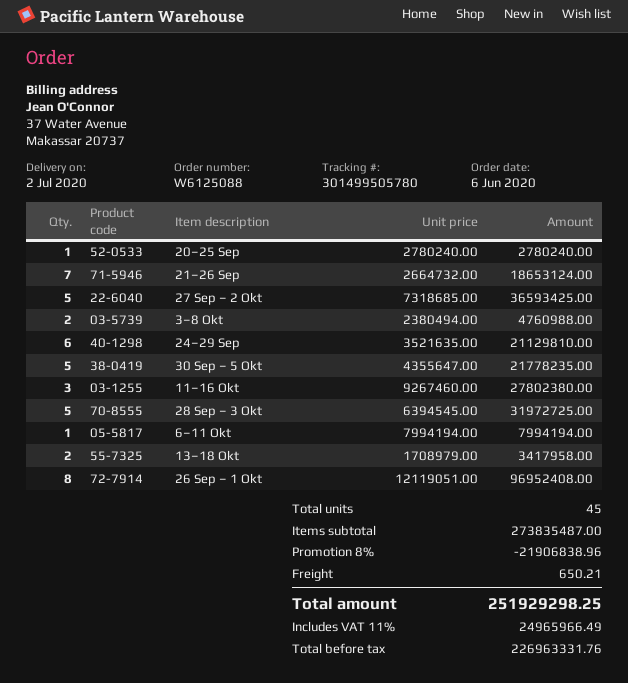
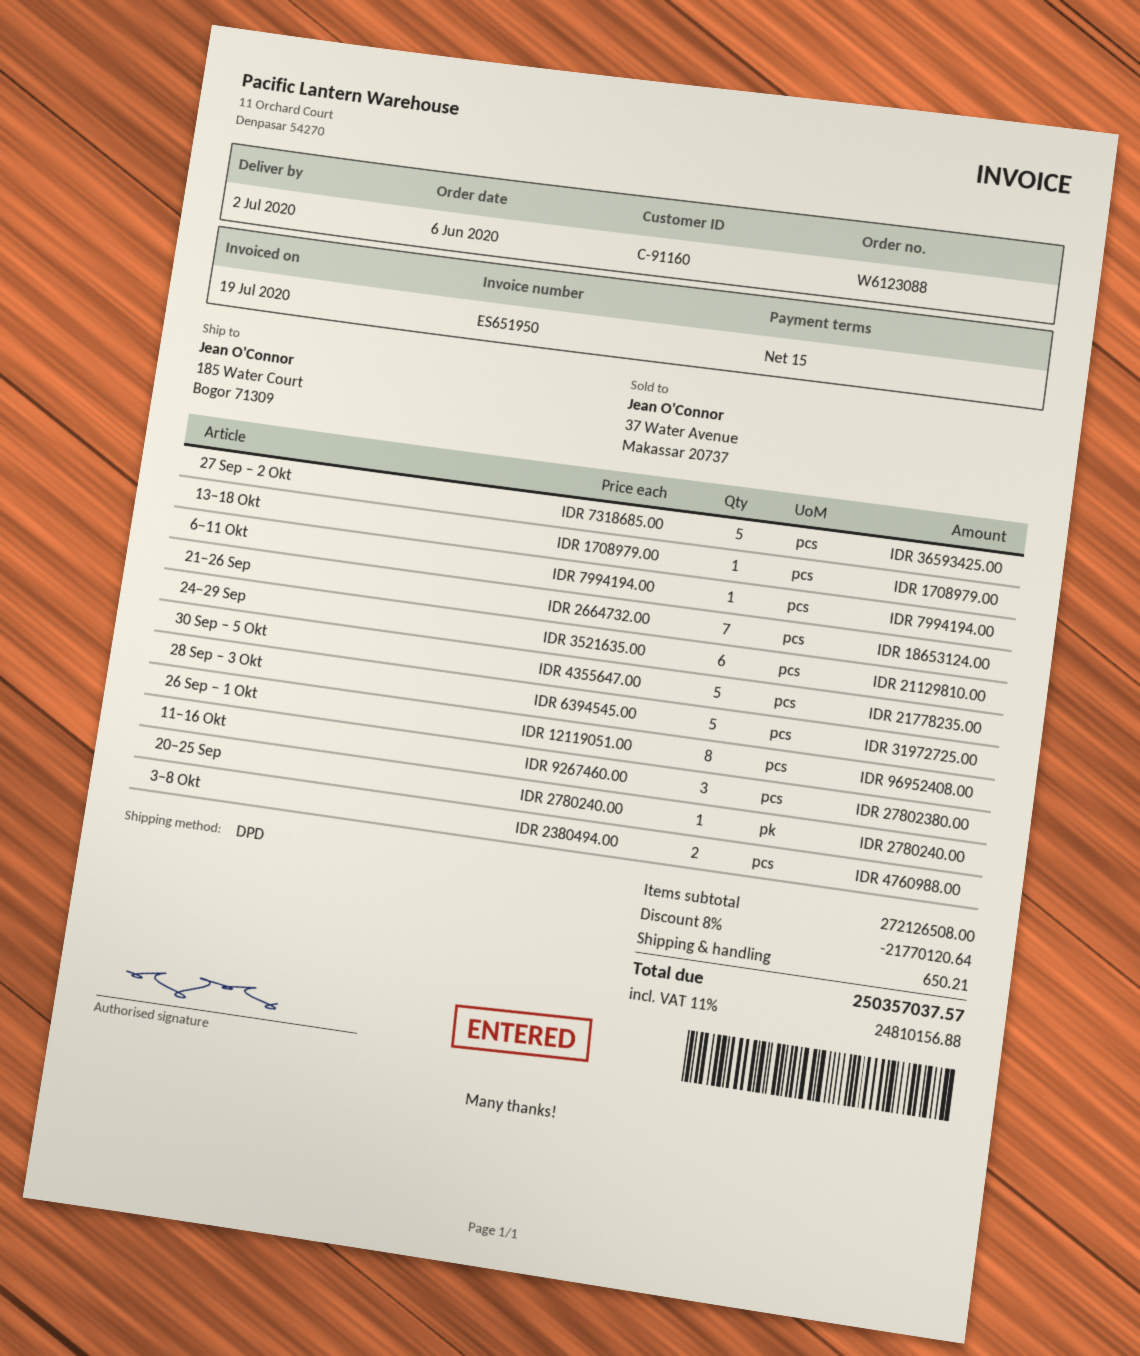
order number: W6125088 -> W6123088
13–18 Okt: 2 x 1708979.00 = 3417958.00 -> 1 x 1708979.00 = 1708979.00
subtotal: 273835487.00 -> 272126508.00
discount: 8% = 21906838.96 -> 8% = 21770120.64
tax: 11% = 24965966.49 -> 11% = 24810156.88
total: 251929298.25 -> 250357037.57

